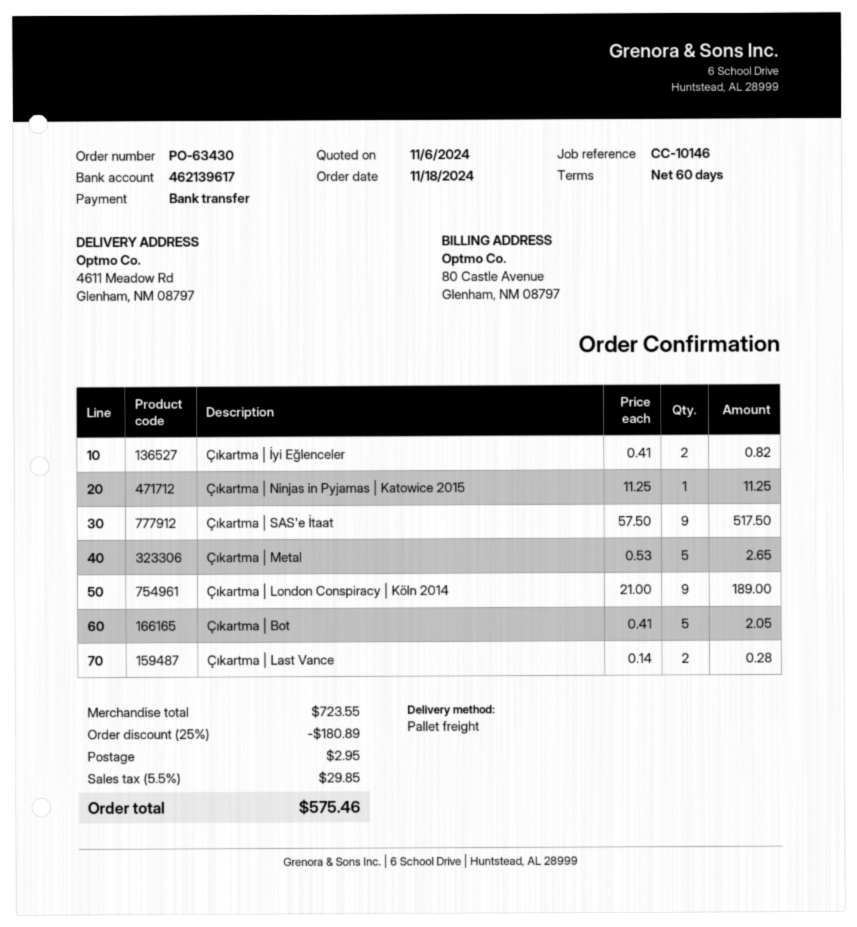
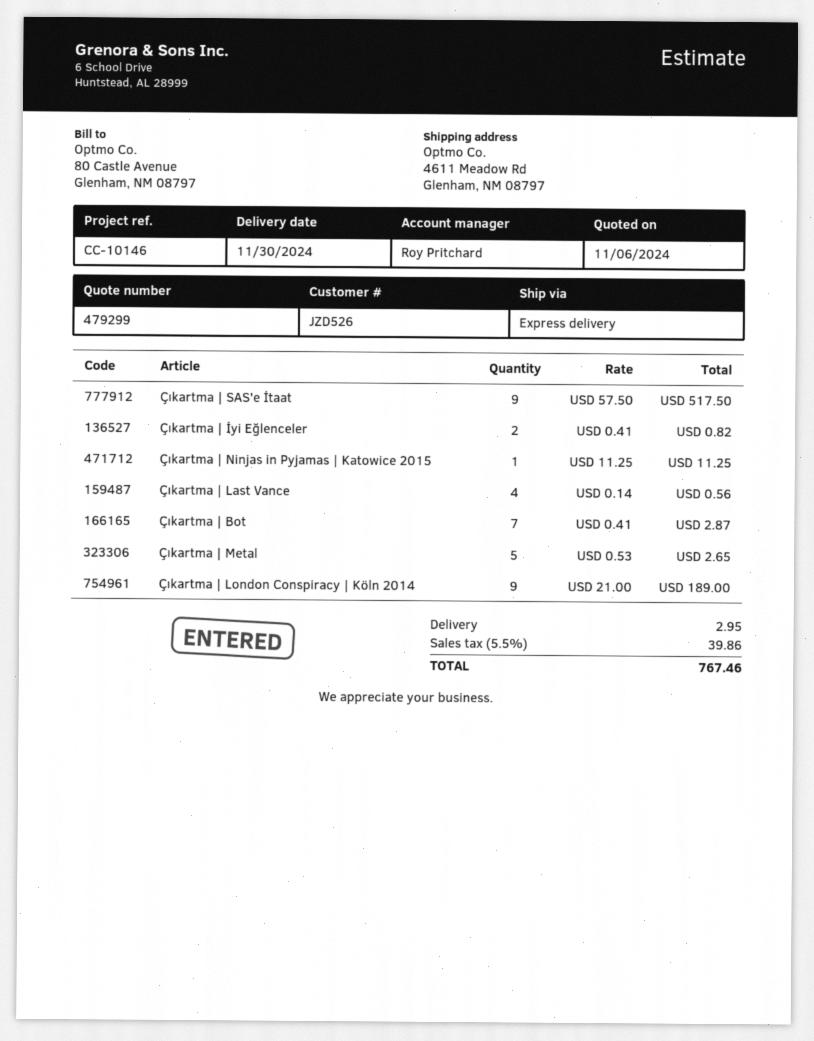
shipping method: pallet freight -> express
Çıkartma | Bot: 5 x 0.41 = 2.05 -> 7 x 0.41 = 2.87
Çıkartma | Last Vance: 2 x 0.14 = 0.28 -> 4 x 0.14 = 0.56
discount: 25% = 180.89 -> none
tax: 5.5% = 29.85 -> 5.5% = 39.86
total: 575.46 -> 767.46

